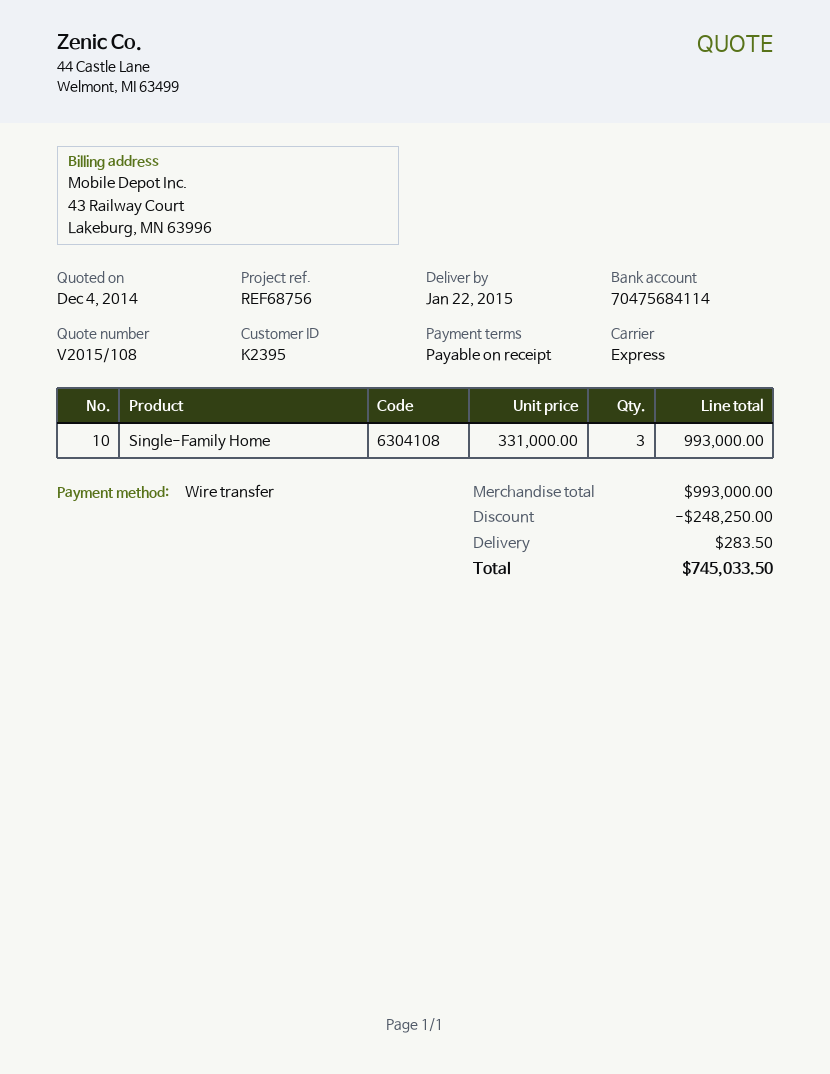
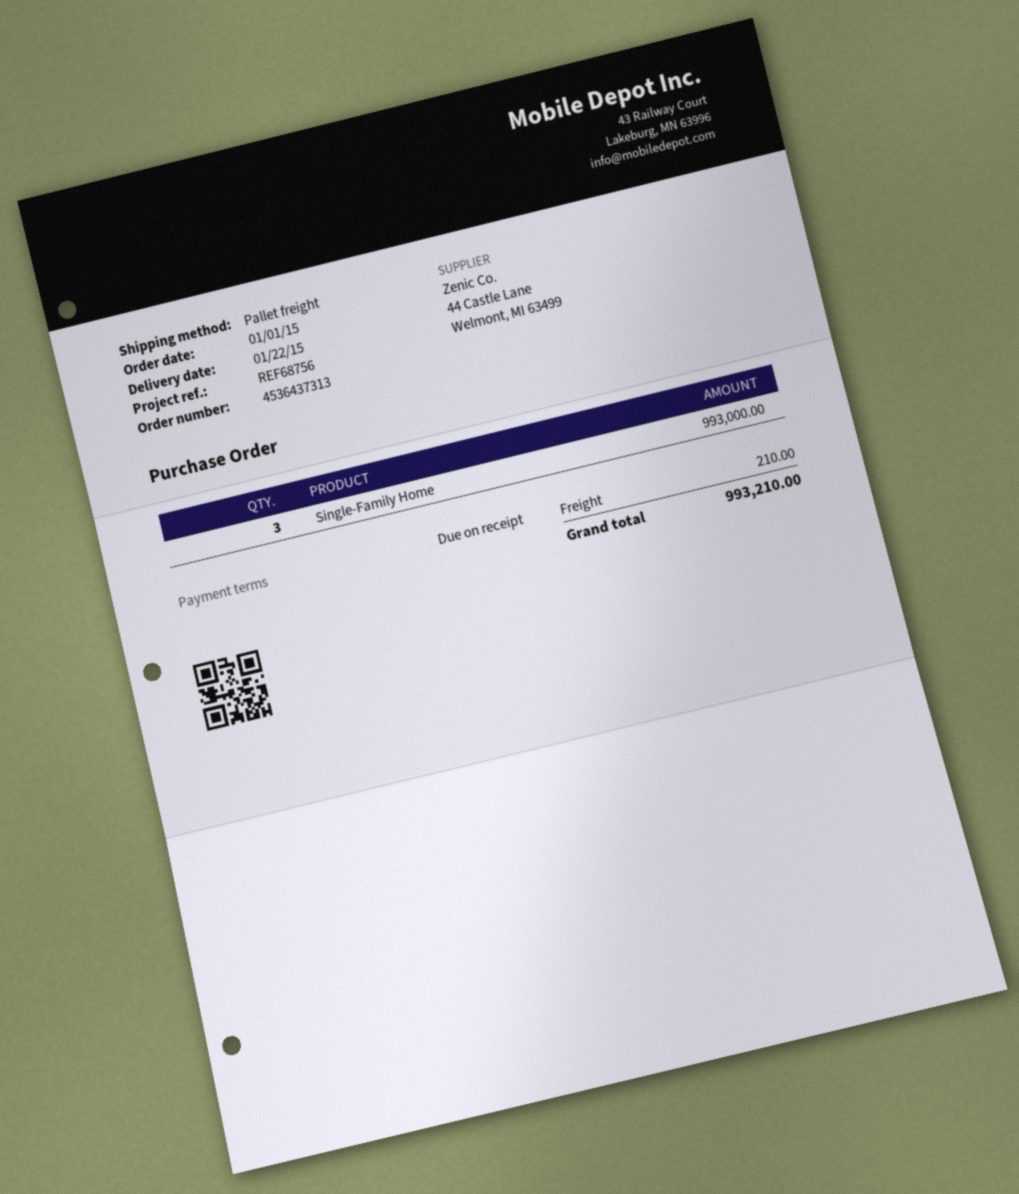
shipping method: express -> pallet freight
discount: 248250.00 -> none
shipping: 283.50 -> 210.00
total: 745033.50 -> 993210.00

